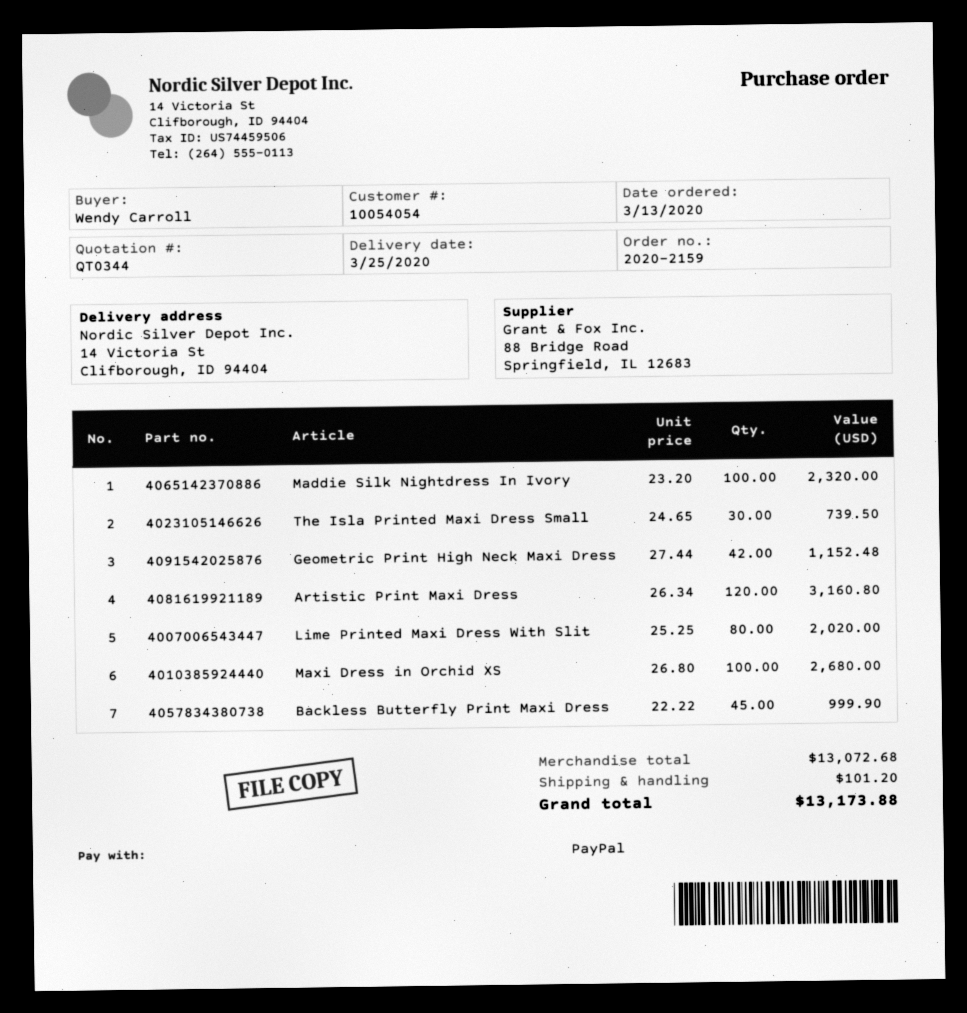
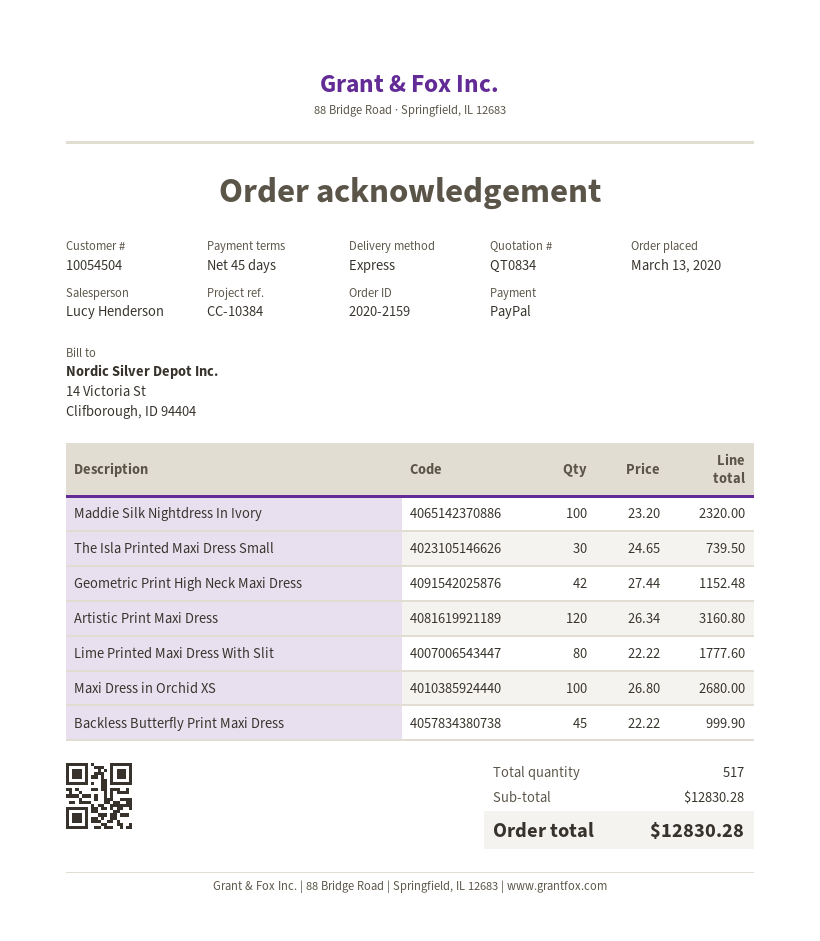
quote number: QT0344 -> QT0834
customer number: 10054054 -> 10054504
Lime Printed Maxi Dress With Slit: 80 x 25.25 = 2020.00 -> 80 x 22.22 = 1777.60
subtotal: 13072.68 -> 12830.28
shipping: 101.20 -> none
total: 13173.88 -> 12830.28

